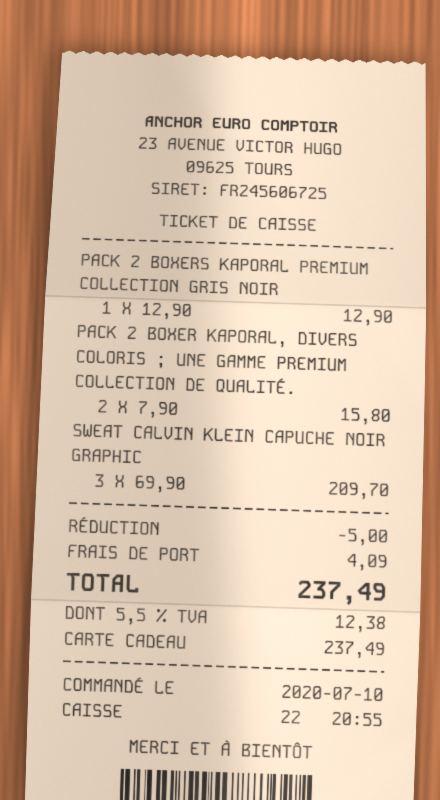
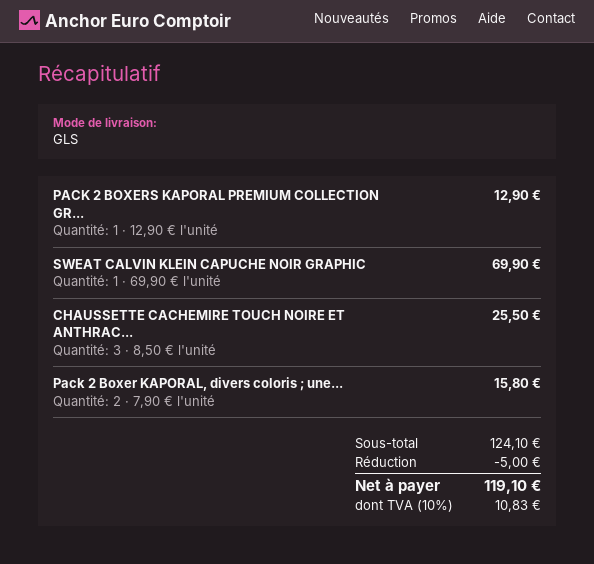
SWEAT CALVIN KLEIN CAPUCHE NOIR GRAPHIC: 3 x 69.90 = 209.70 -> 1 x 69.90 = 69.90
CHAUSSETTE CACHEMIRE TOUCH NOIRE ET ANTHRAC...: none -> 3 x 8.50 = 25.50
shipping: 4.09 -> none
tax: 5.5% = 12.38 -> 10% = 10.83
total: 237.49 -> 119.10

